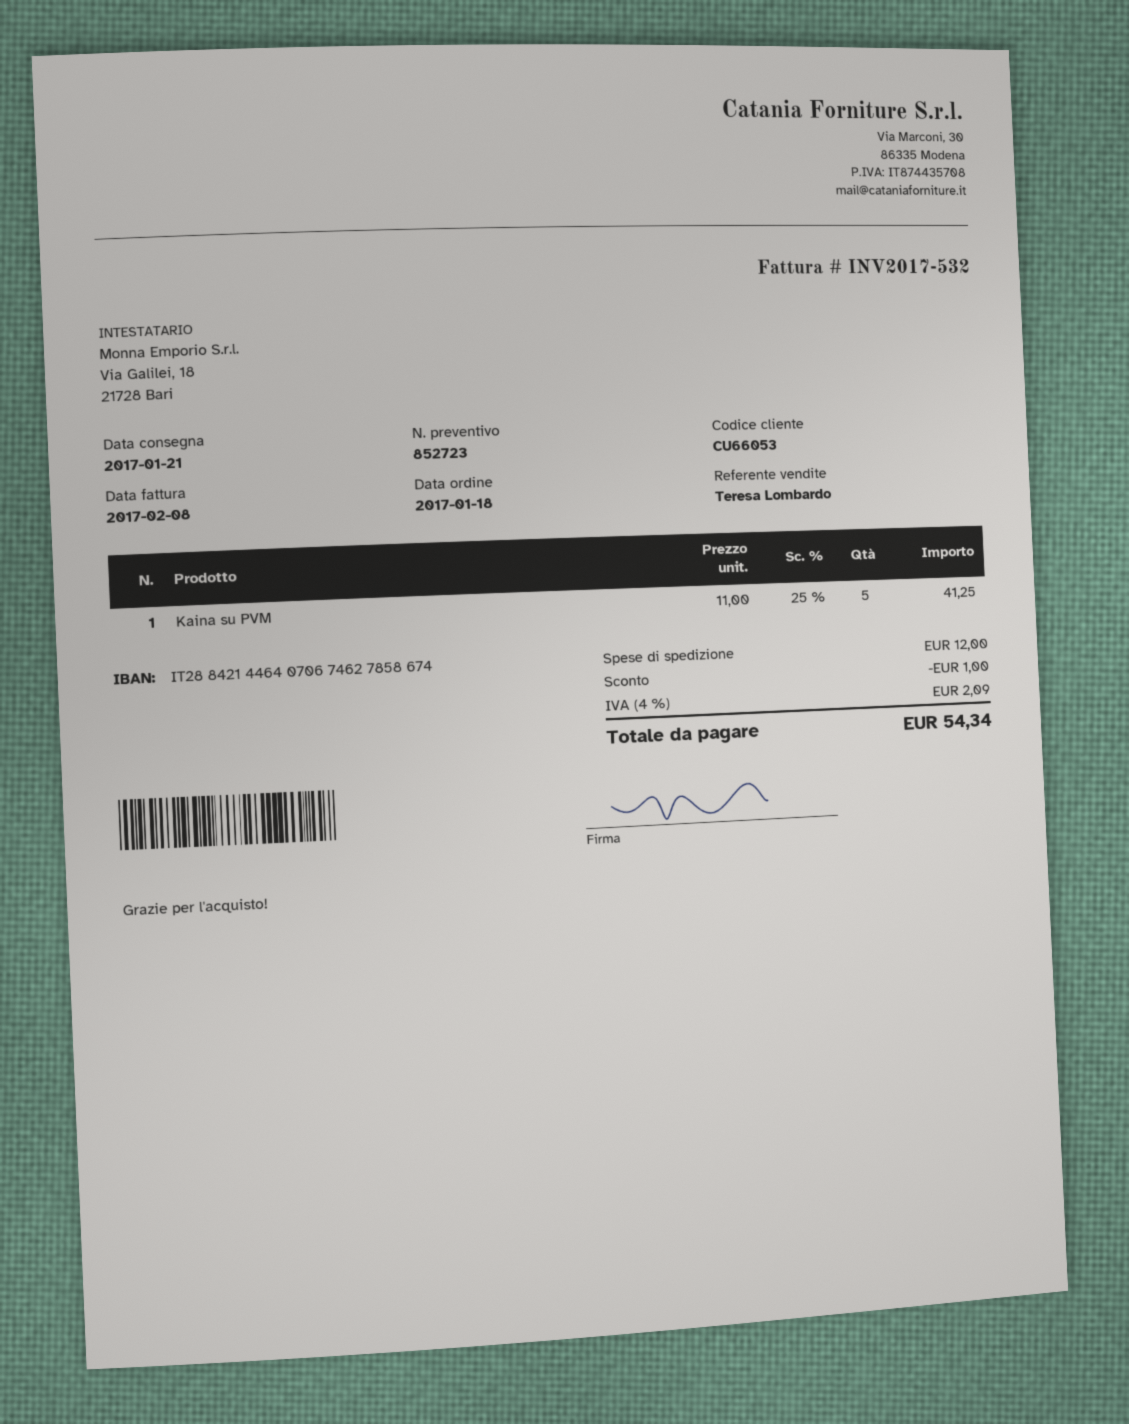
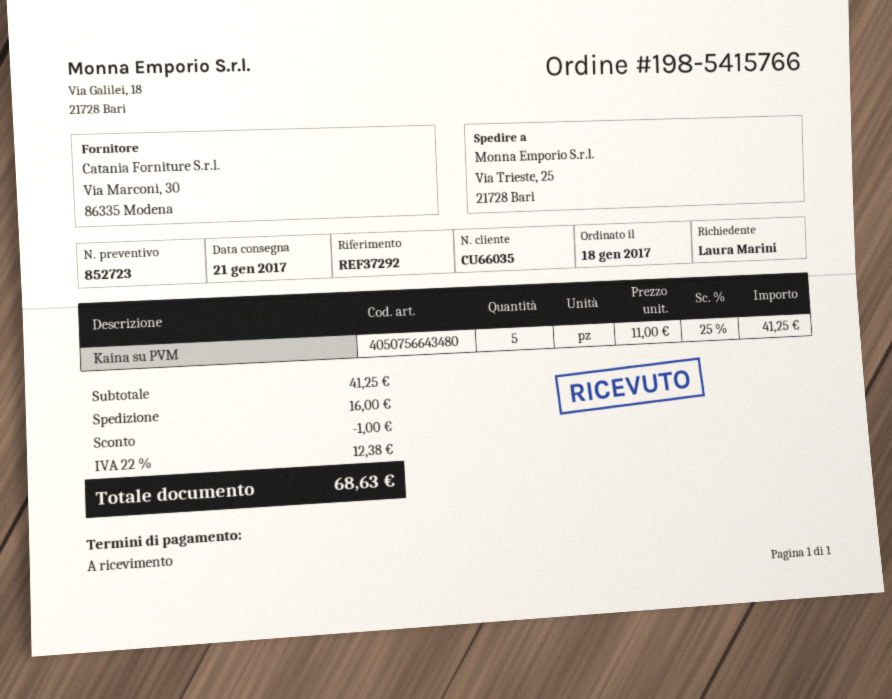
customer number: CU66053 -> CU66035
shipping: 12.00 -> 16.00
tax: 4% = 2.09 -> 22% = 12.38
total: 54.34 -> 68.63

